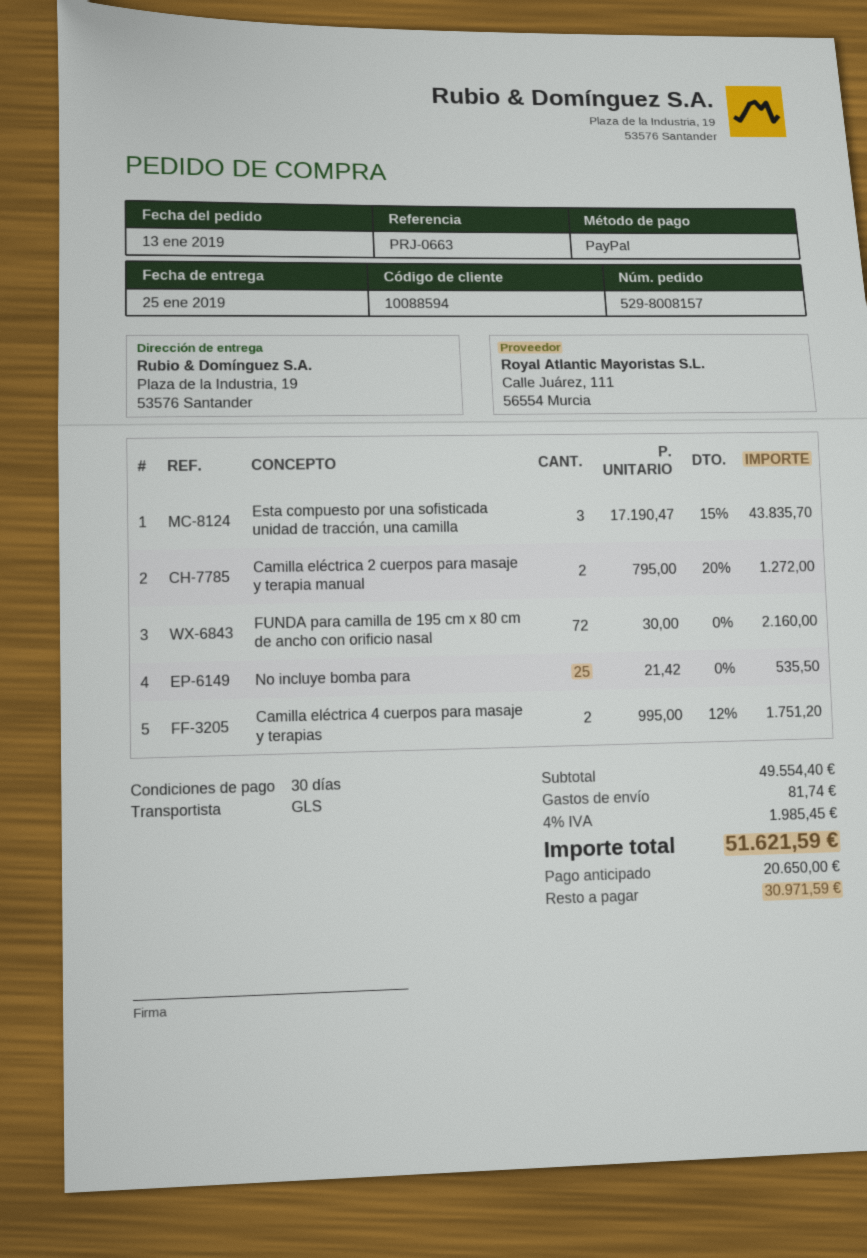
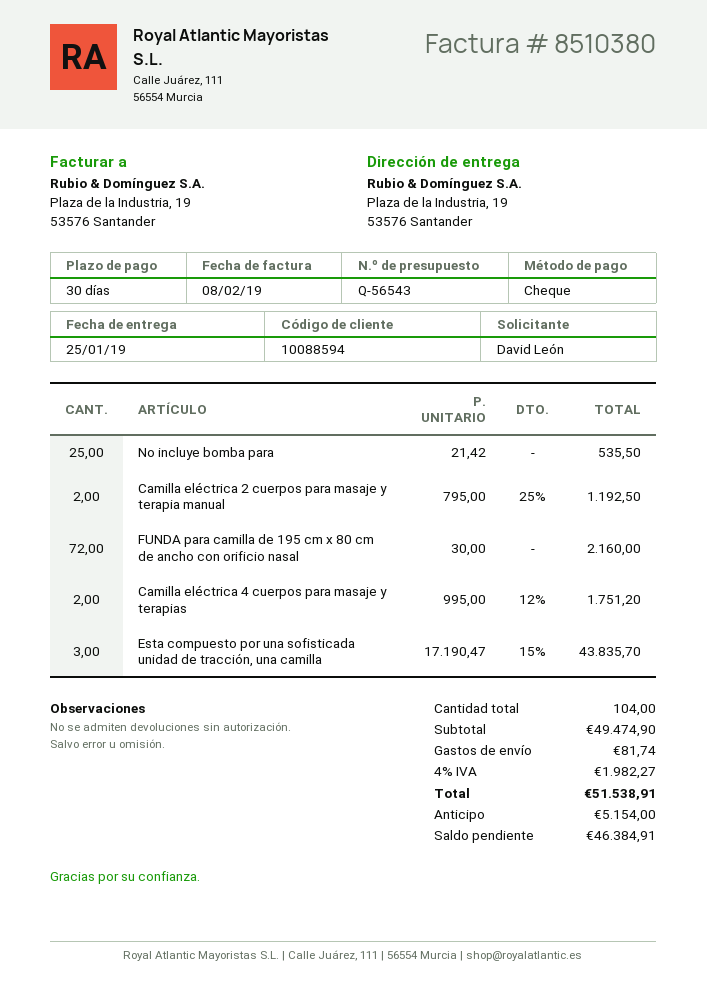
payment method: PayPal -> cheque
Camilla eléctrica 2 cuerpos para masaje y terapia manual: 2 x 795.00 - 20% = 1272.00 -> 2 x 795.00 - 25% = 1192.50
subtotal: 49554.40 -> 49474.90
tax: 4% = 1985.45 -> 4% = 1982.27
total: 51621.59 -> 51538.91
deposit: 20650.00 -> 5154.00
balance: 30971.59 -> 46384.91

